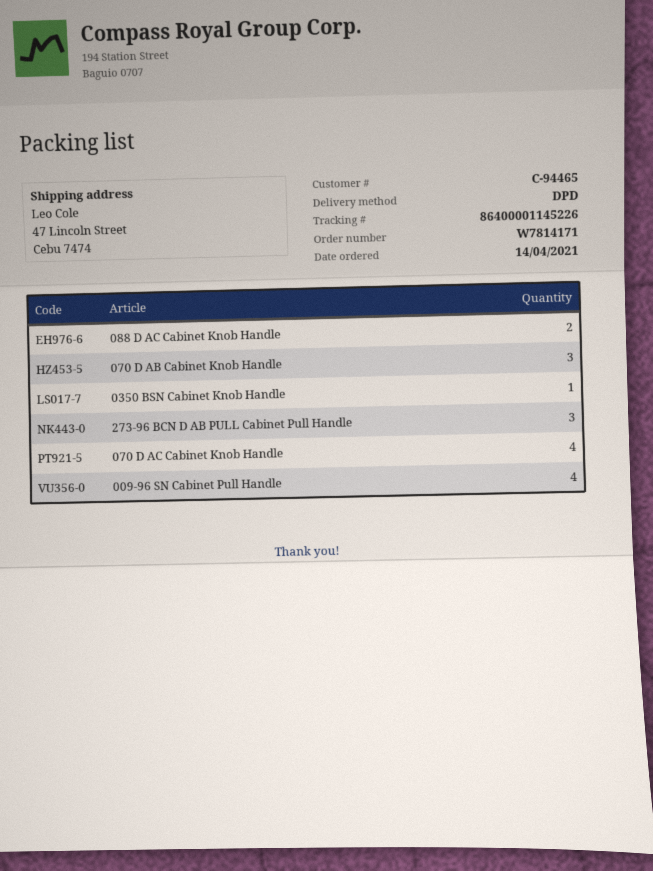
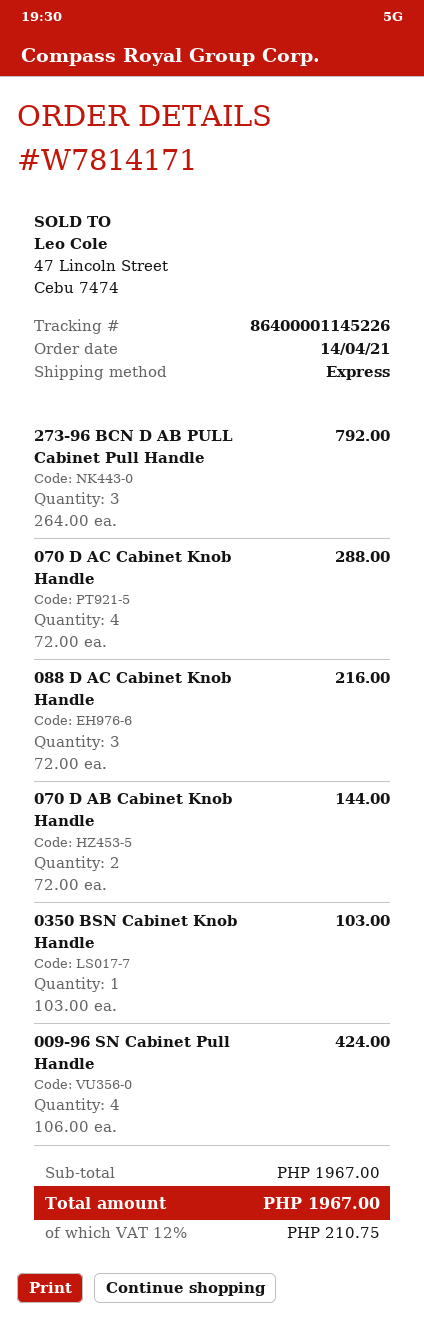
shipping method: DPD -> express
088 D AC Cabinet Knob Handle: 2 -> 3
070 D AB Cabinet Knob Handle: 3 -> 2

